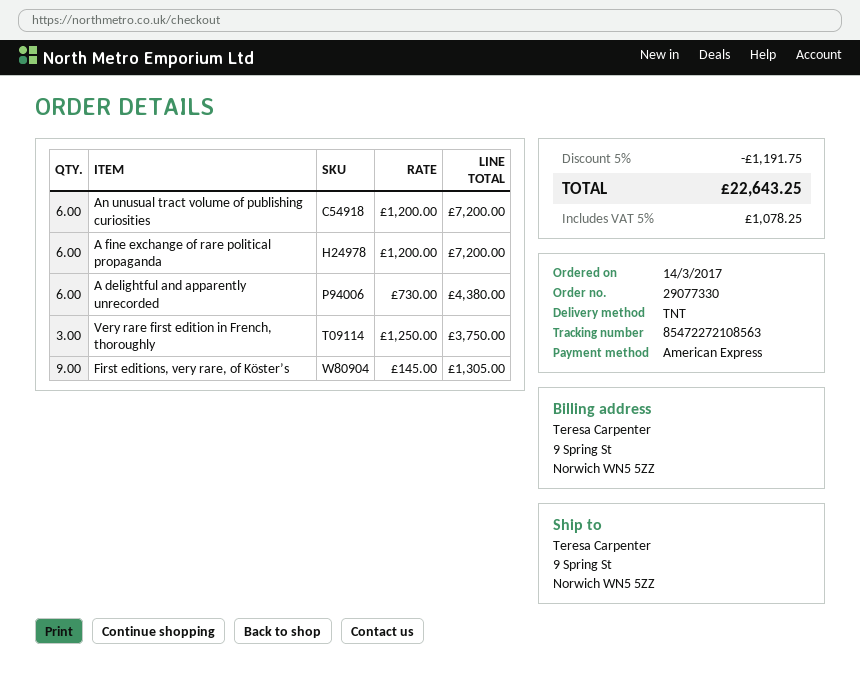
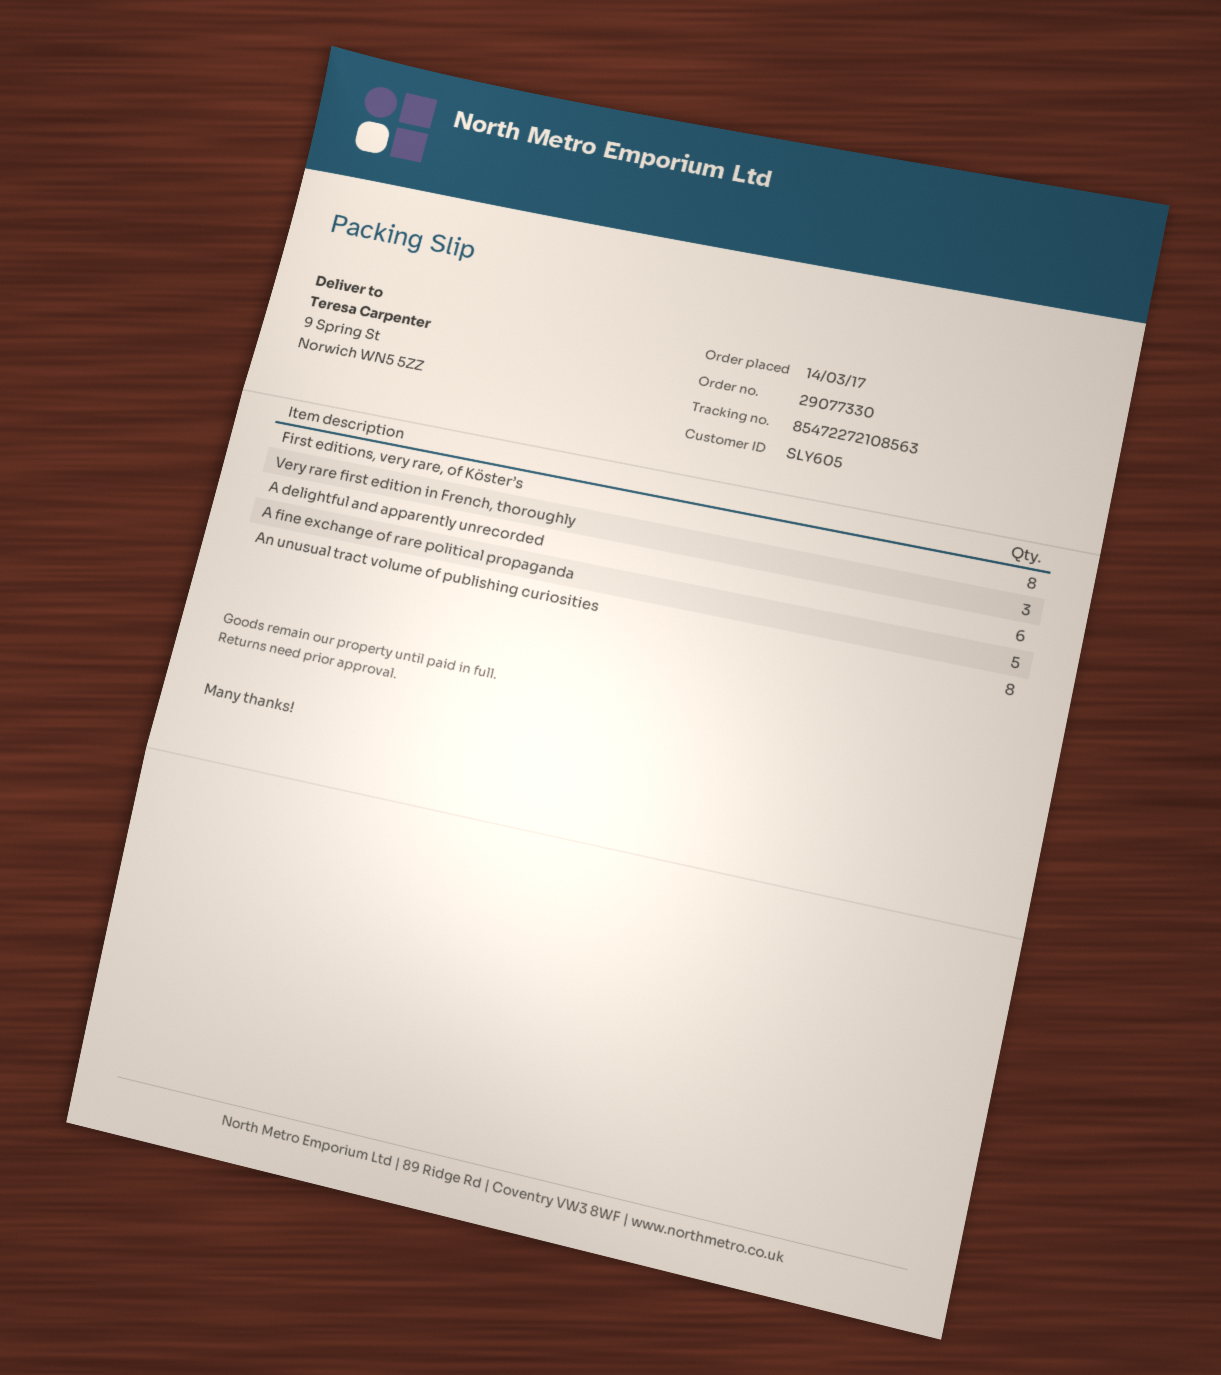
An unusual tract volume of publishing curiosities: 6 -> 8
A fine exchange of rare political propaganda: 6 -> 5
First editions, very rare, of Köster’s: 9 -> 8

